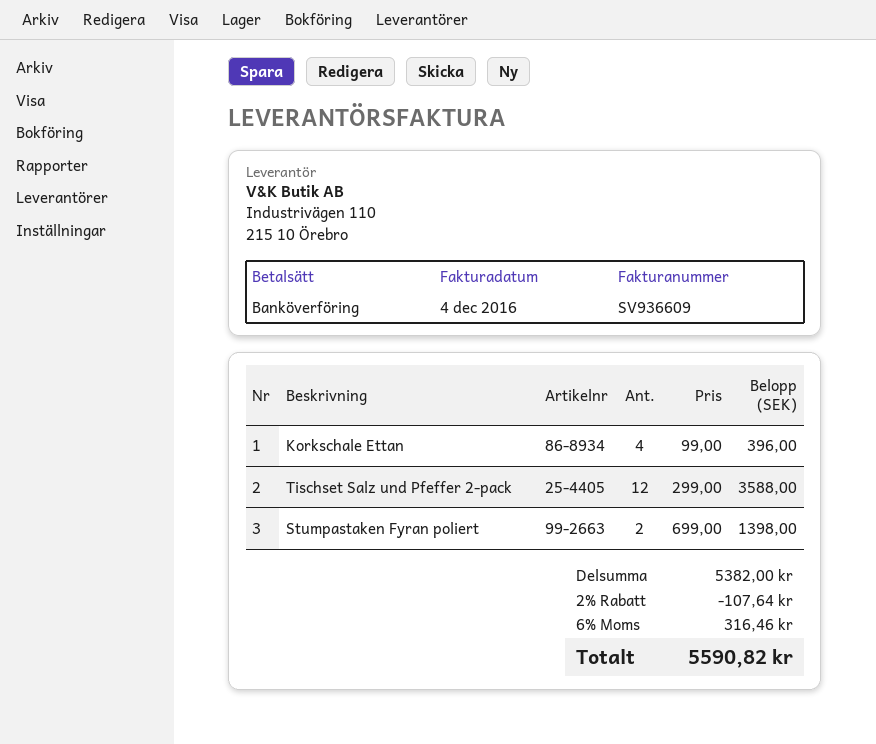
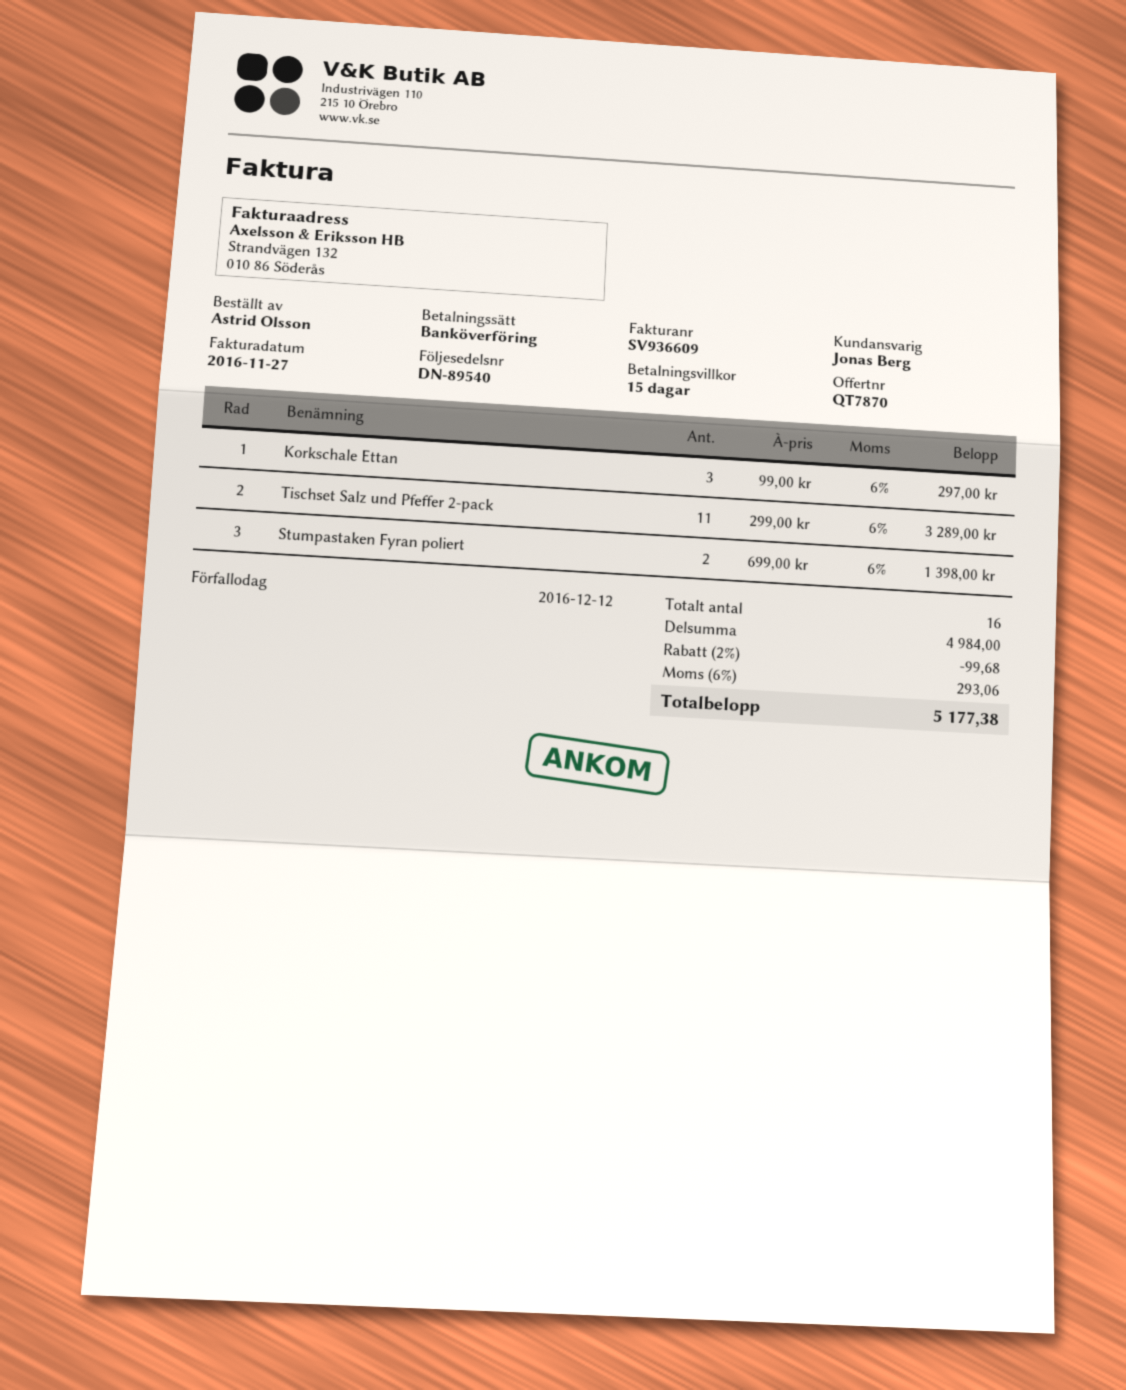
invoice date: 2016-12-04 -> 2016-11-27
Korkschale Ettan: 4 x 99.00 = 396.00 -> 3 x 99.00 = 297.00
Tischset Salz und Pfeffer 2-pack: 12 x 299.00 = 3588.00 -> 11 x 299.00 = 3289.00
subtotal: 5382.00 -> 4984.00
discount: 2% = 107.64 -> 2% = 99.68
tax: 6% = 316.46 -> 6% = 293.06
total: 5590.82 -> 5177.38

